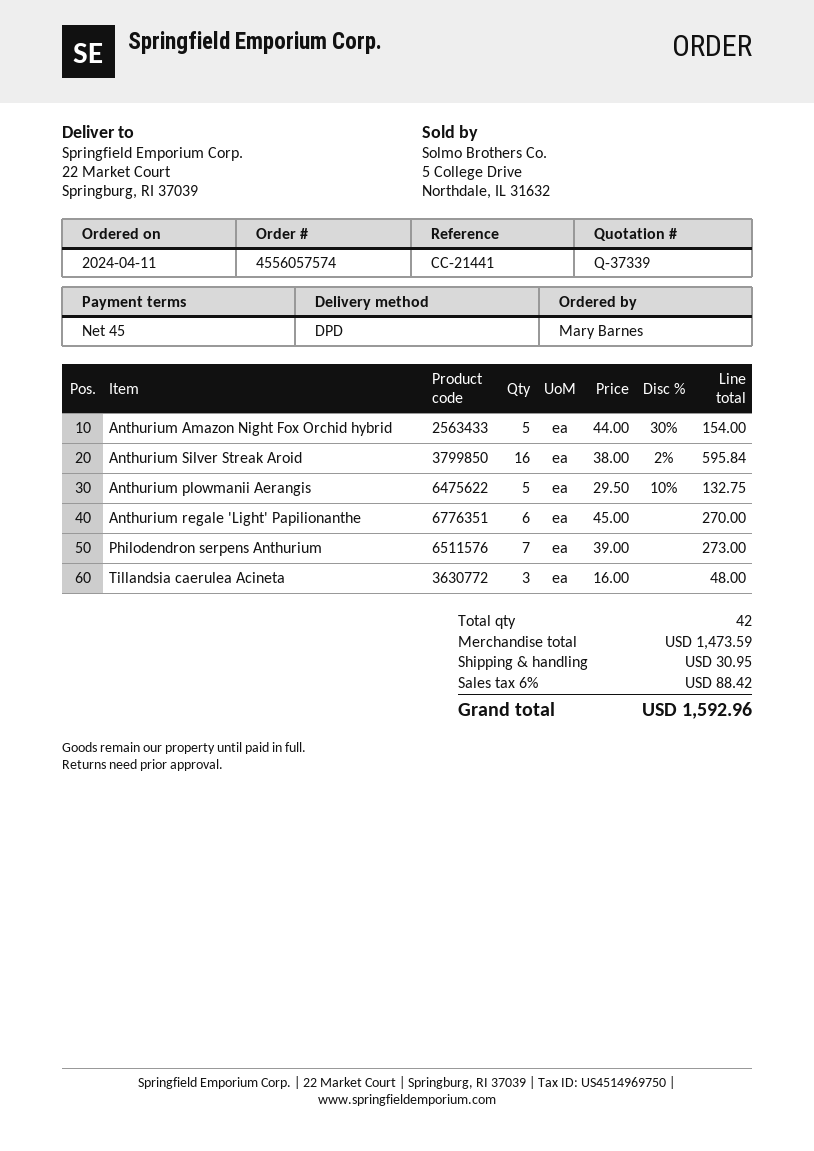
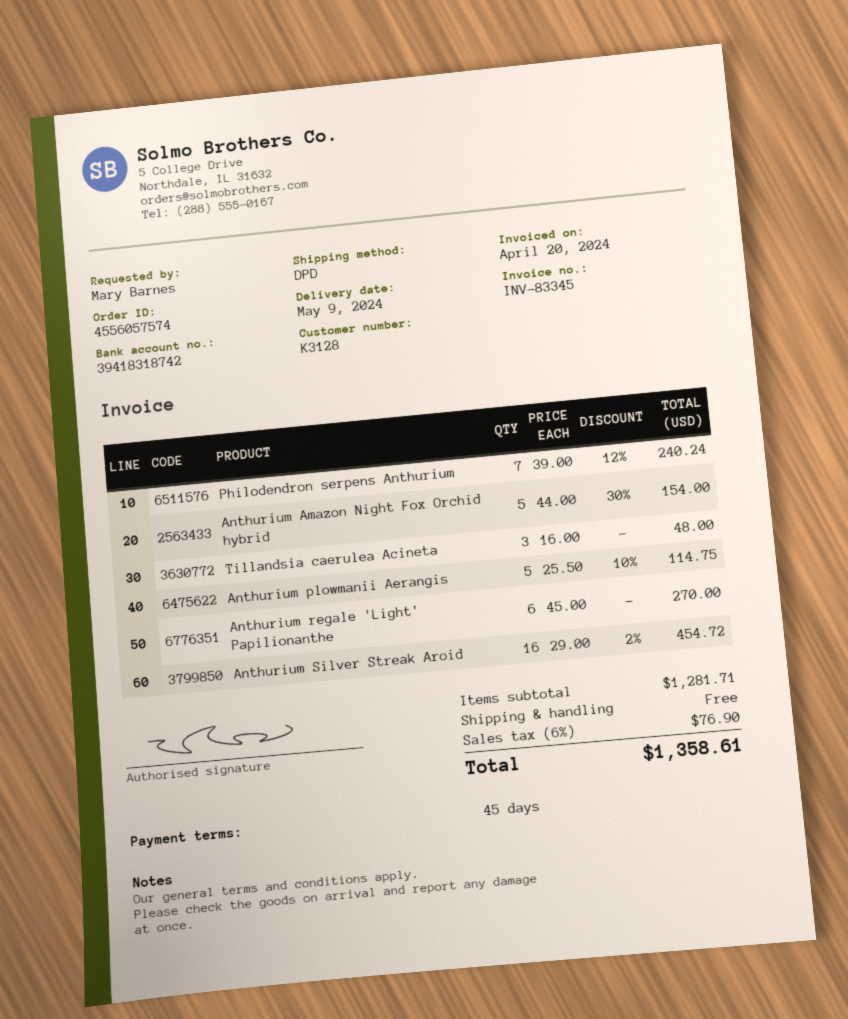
Anthurium Silver Streak Aroid: 16 x 38.00 - 2% = 595.84 -> 16 x 29.00 - 2% = 454.72
Anthurium plowmanii Aerangis: 5 x 29.50 - 10% = 132.75 -> 5 x 25.50 - 10% = 114.75
Philodendron serpens Anthurium: 7 x 39.00 = 273.00 -> 7 x 39.00 - 12% = 240.24
subtotal: 1473.59 -> 1281.71
shipping: 30.95 -> 0.00
tax: 6% = 88.42 -> 6% = 76.90
total: 1592.96 -> 1358.61

